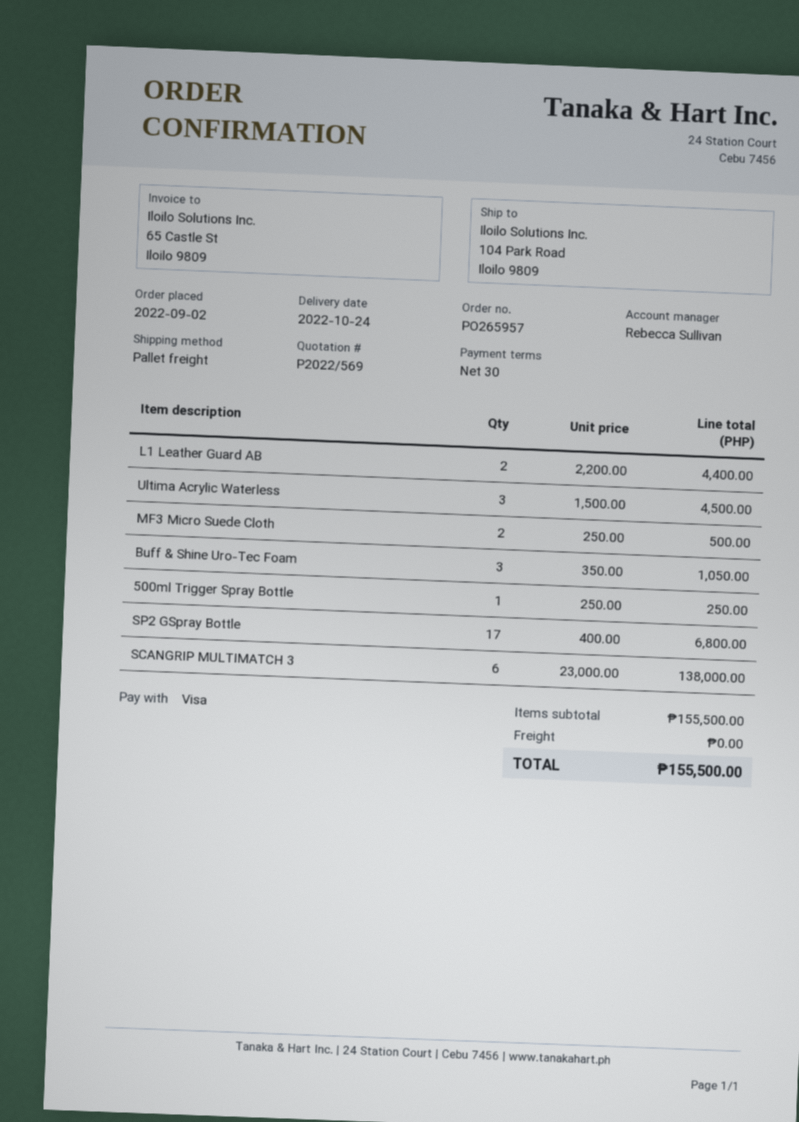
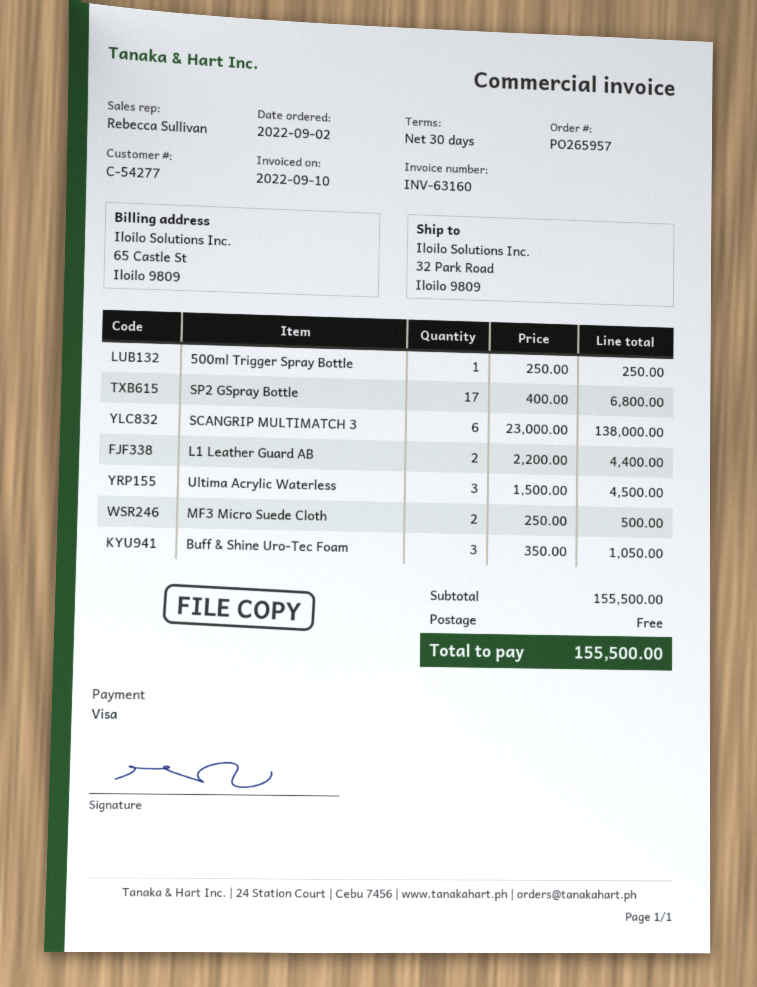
ship to: 104 Park Road, Iloilo 9809 -> 32 Park Road, Iloilo 9809

